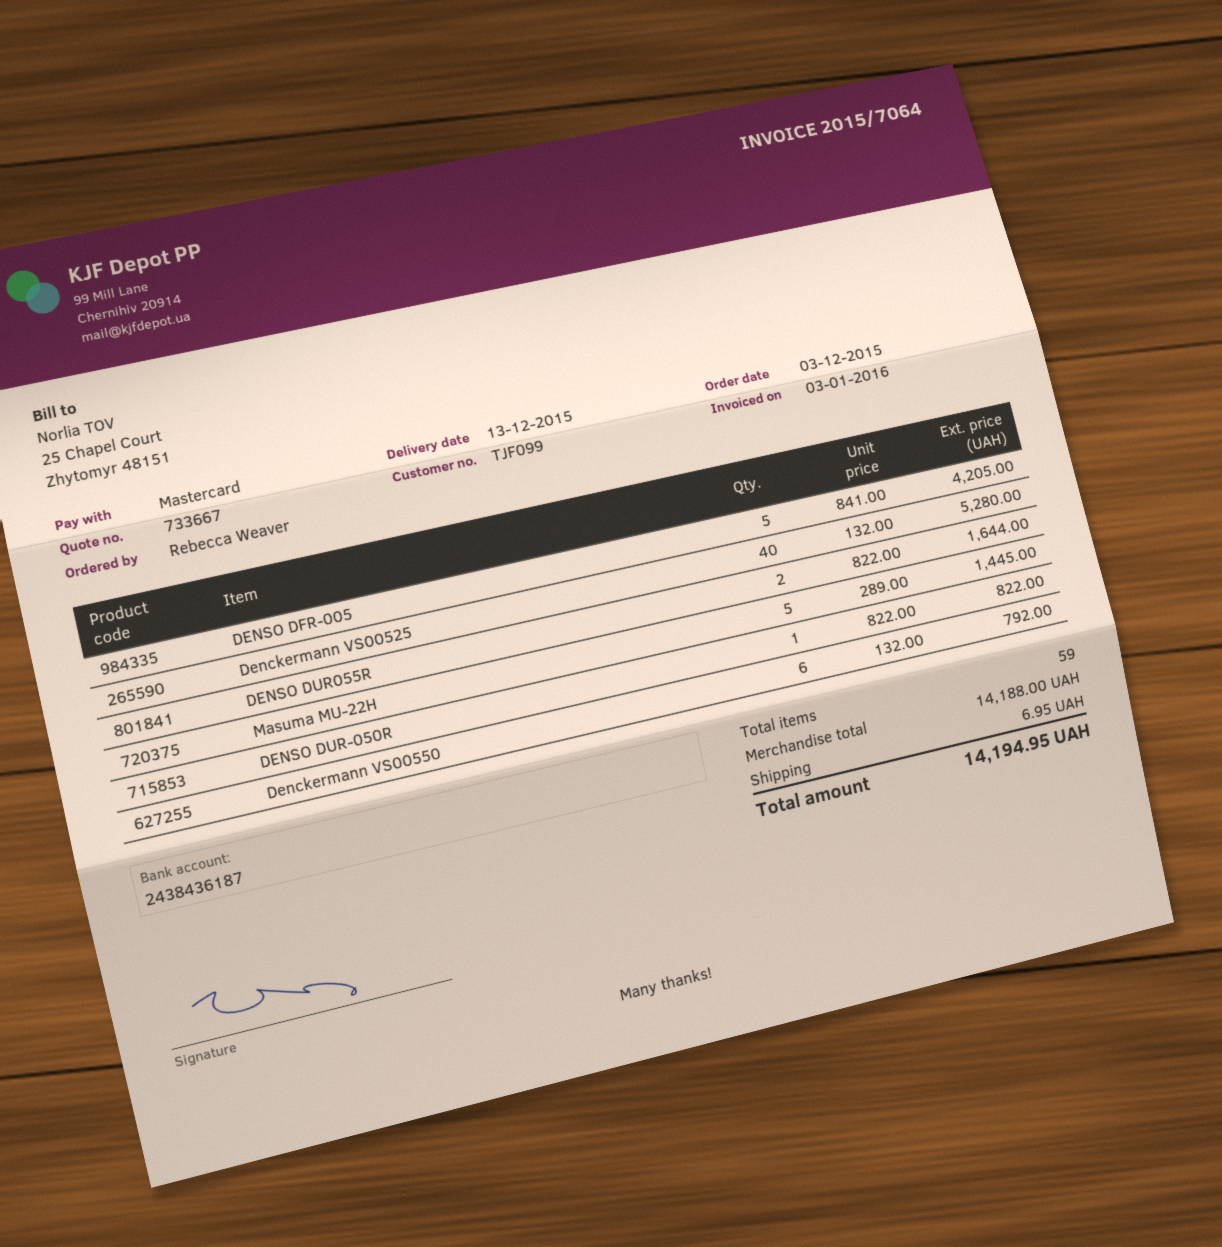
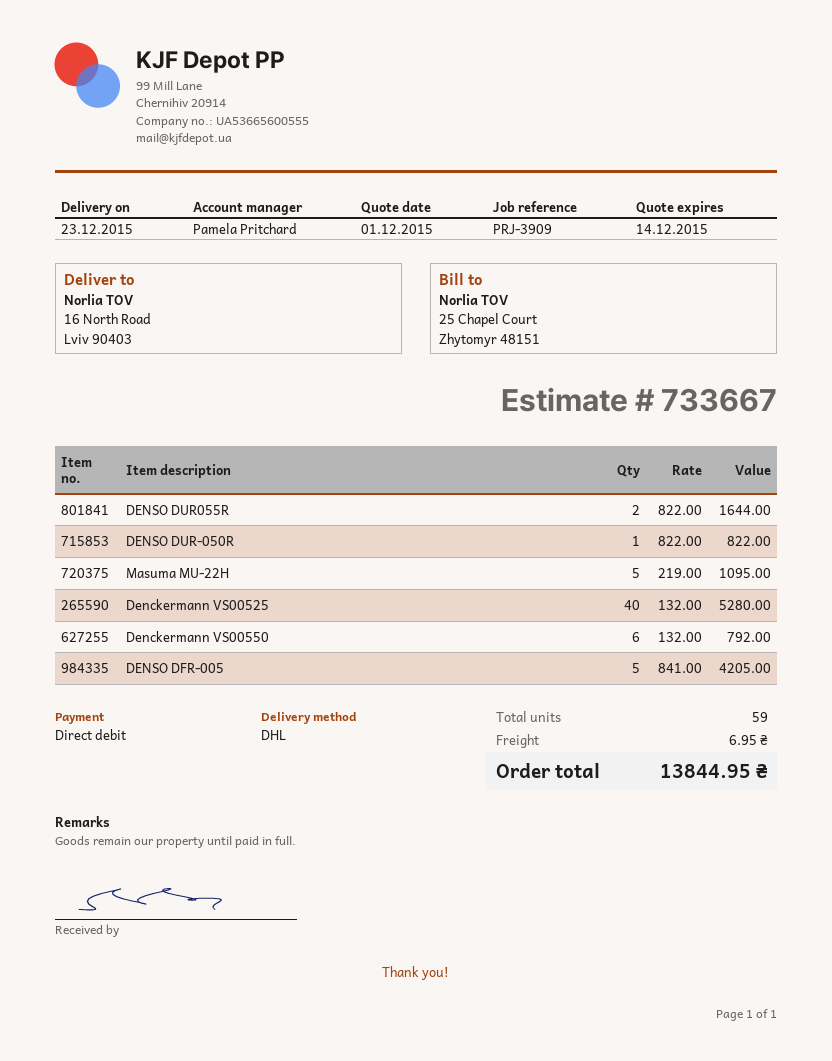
delivery date: 2015-12-13 -> 2015-12-23
payment method: Mastercard -> direct debit
Masuma MU-22H: 5 x 289.00 = 1445.00 -> 5 x 219.00 = 1095.00
total: 14194.95 -> 13844.95

